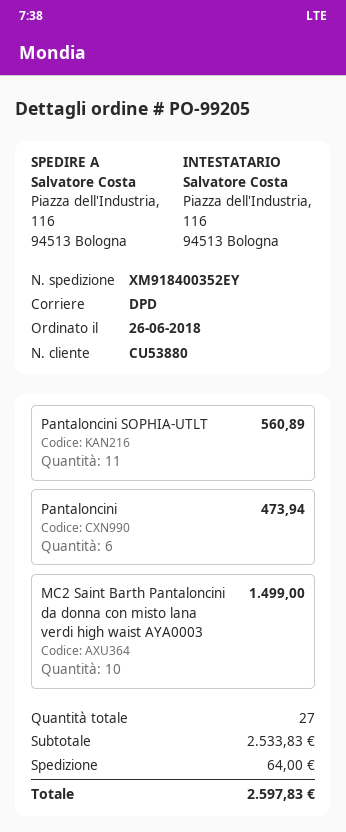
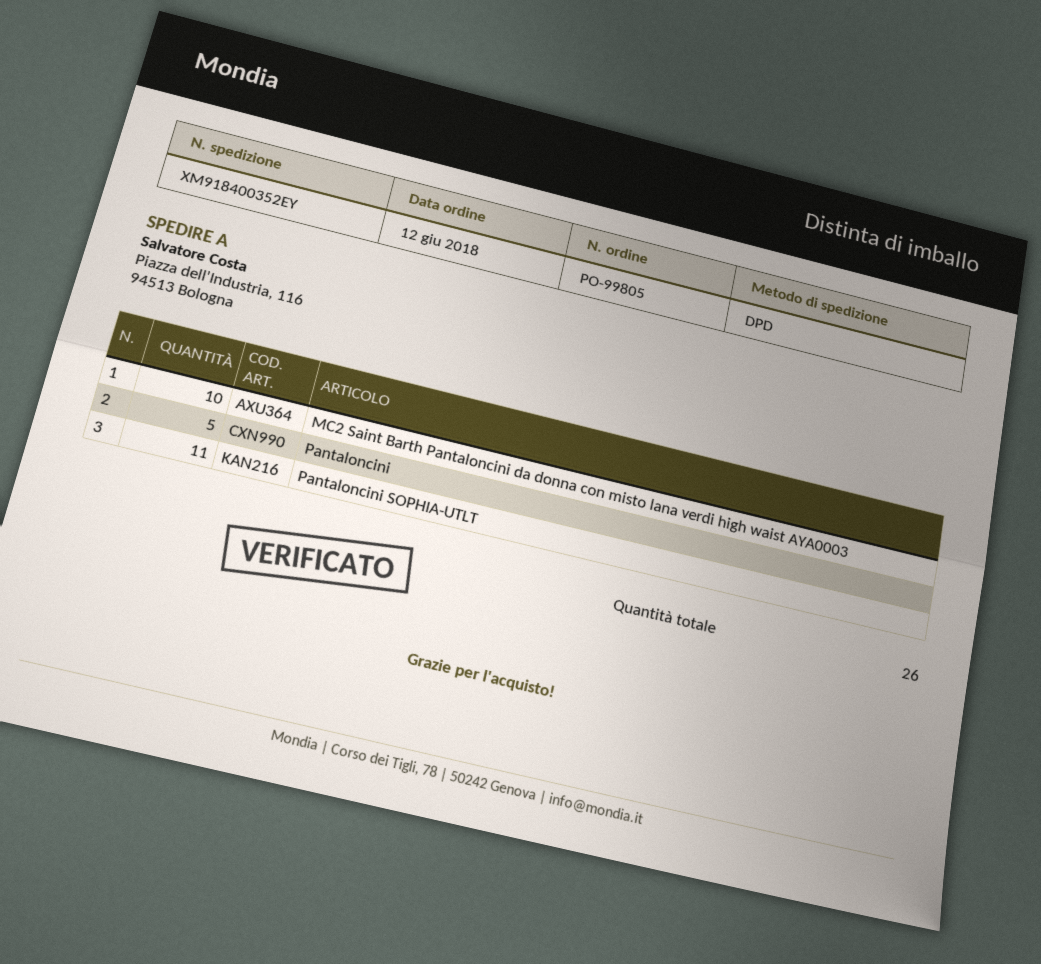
order number: PO-99205 -> PO-99805
order date: 2018-06-26 -> 2018-06-12
Pantaloncini: 6 -> 5
total quantity: 27 -> 26

